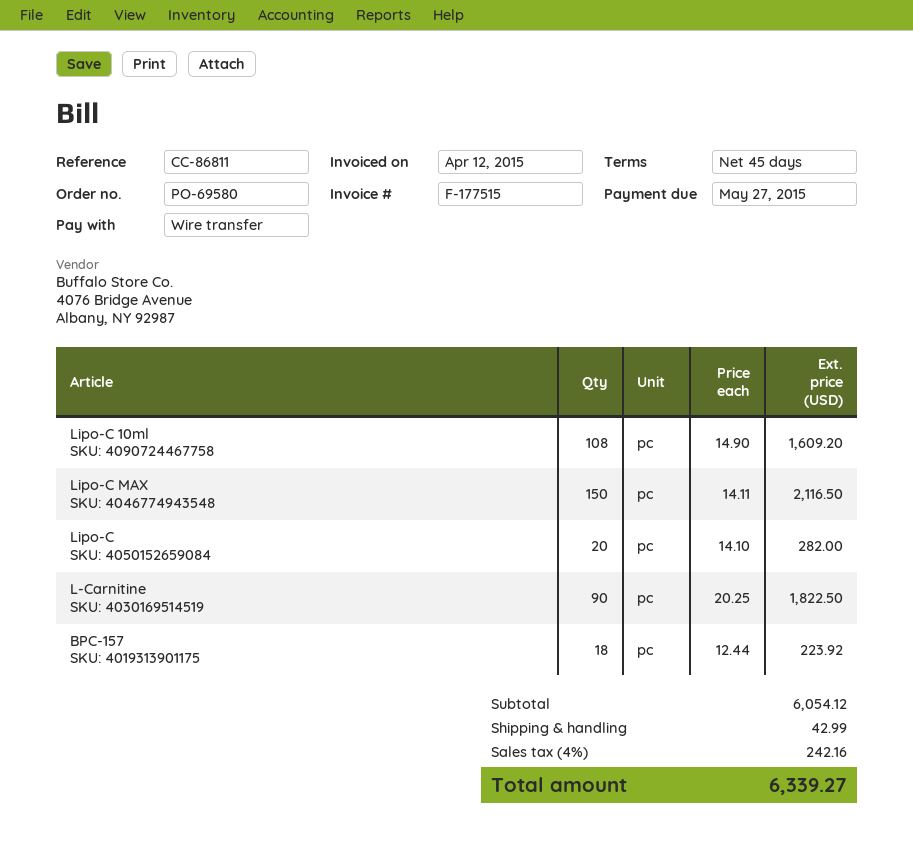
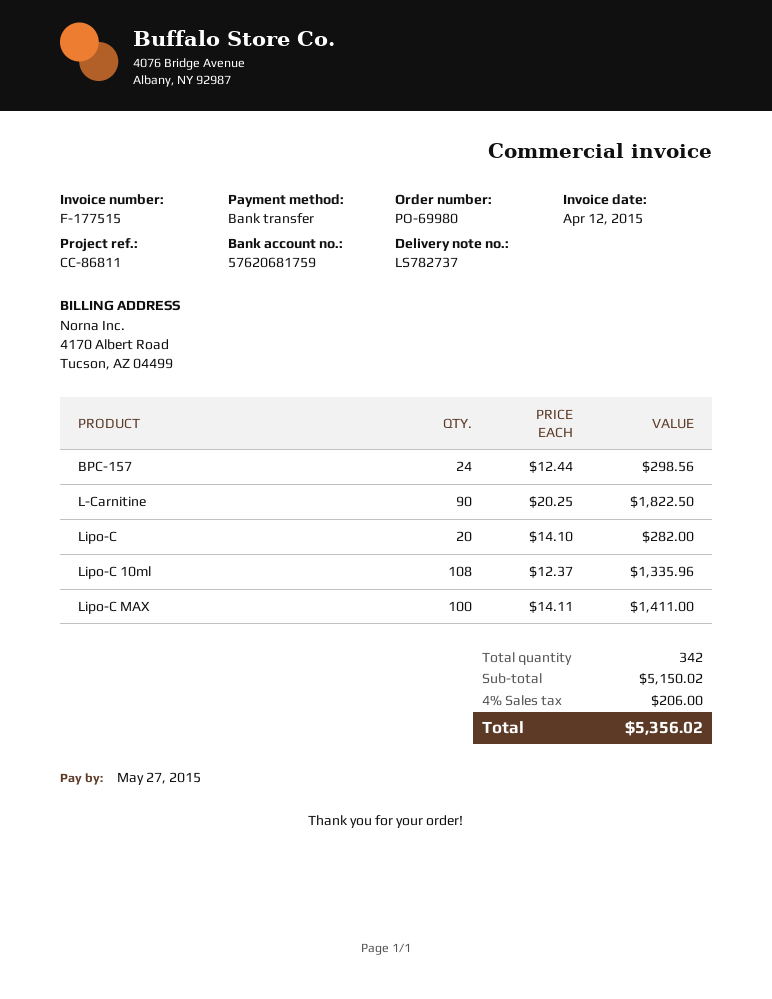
order number: PO-69580 -> PO-69980
Lipo-C 10ml: 108 x 14.90 = 1609.20 -> 108 x 12.37 = 1335.96
Lipo-C MAX: 150 x 14.11 = 2116.50 -> 100 x 14.11 = 1411.00
BPC-157: 18 x 12.44 = 223.92 -> 24 x 12.44 = 298.56
subtotal: 6054.12 -> 5150.02
shipping: 42.99 -> none
tax: 4% = 242.16 -> 4% = 206.00
total: 6339.27 -> 5356.02

